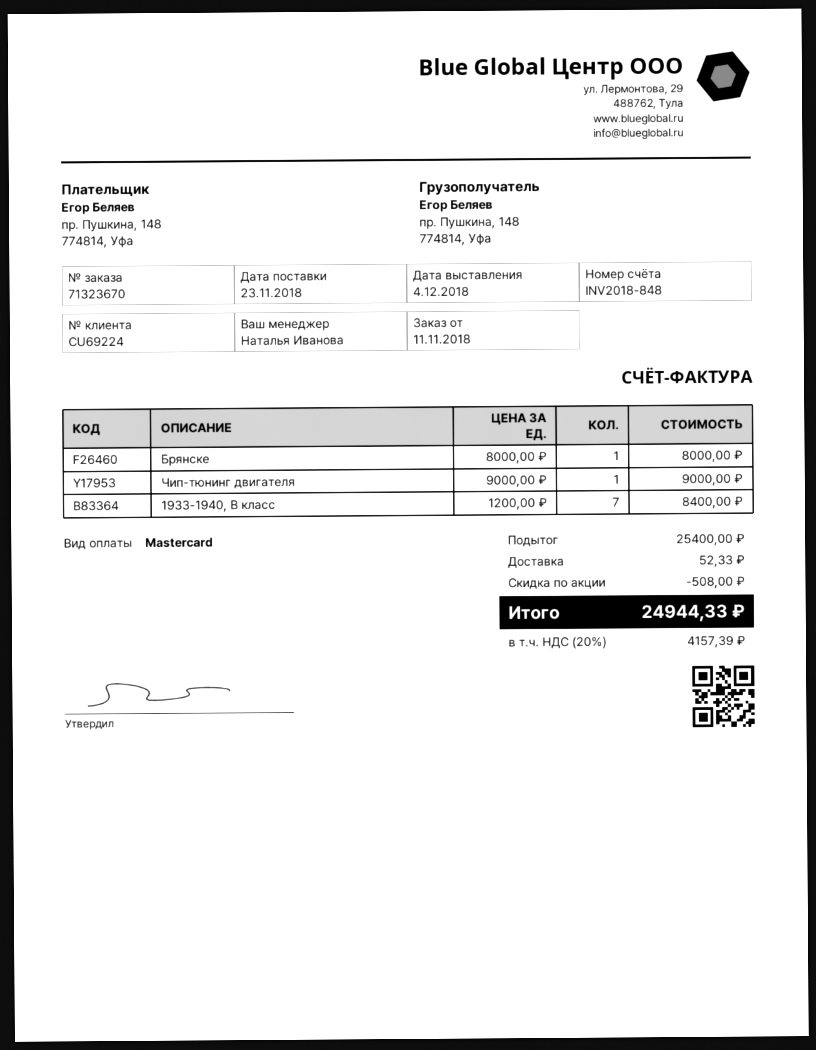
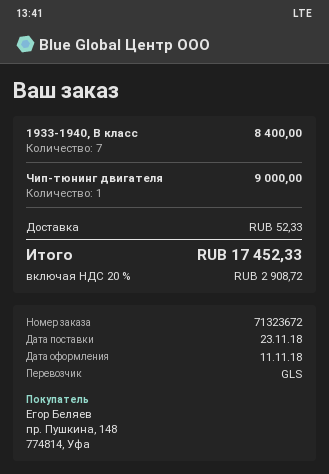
order number: 71323670 -> 71323672
Брянске: 1 for 8000.00 -> none
discount: 508.00 -> none
tax: 20% = 4157.39 -> 20% = 2908.72
total: 24944.33 -> 17452.33

